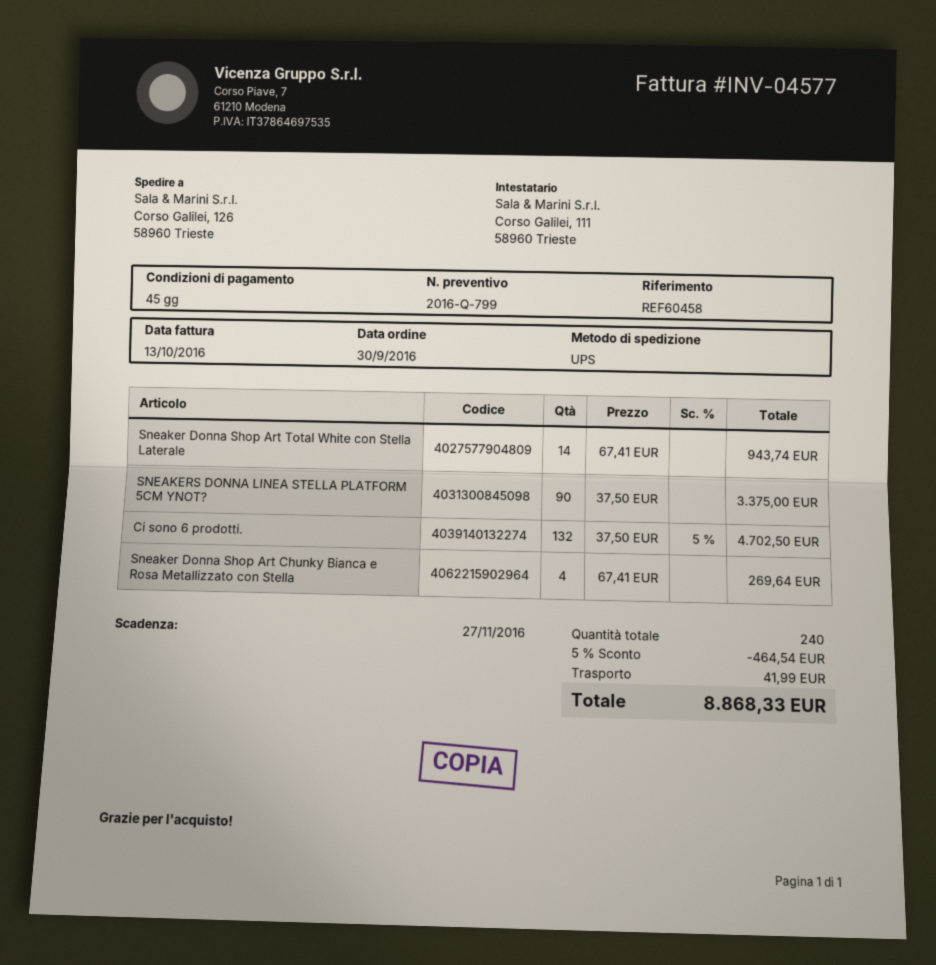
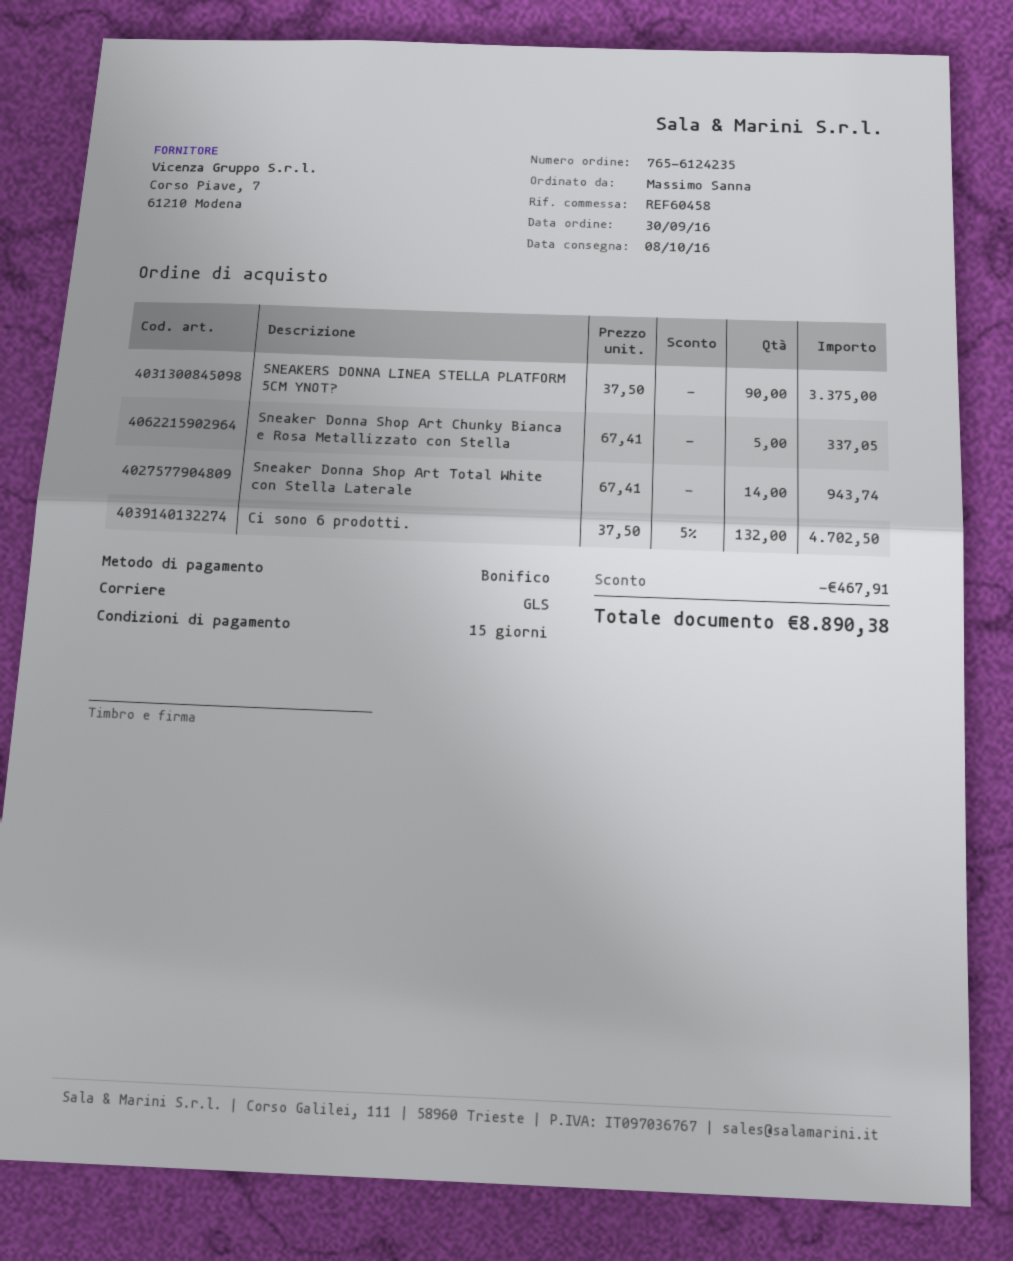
payment terms: 45 days -> 15 days
shipping method: UPS -> GLS
Sneaker Donna Shop Art Chunky Bianca e Rosa Metallizzato con Stella: 4 x 67.41 = 269.64 -> 5 x 67.41 = 337.05
discount: 464.54 -> 467.91
shipping: 41.99 -> none
total: 8868.33 -> 8890.38

